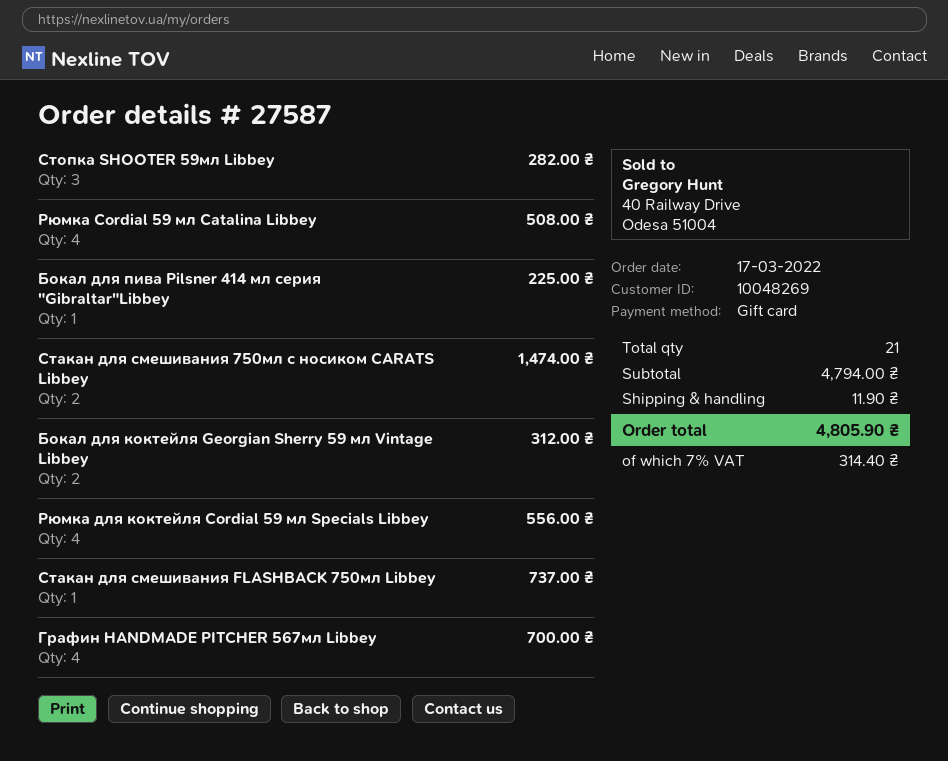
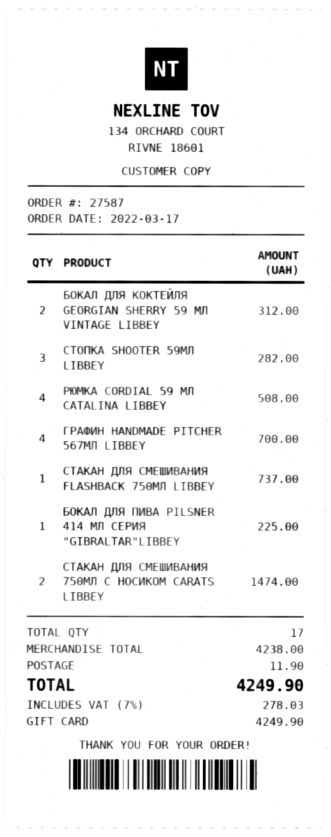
Рюмка для коктейля Cordial 59 мл Specials Libbey: 4 for 556.00 -> none
total quantity: 21 -> 17
subtotal: 4794.00 -> 4238.00
tax: 7% = 314.40 -> 7% = 278.03
total: 4805.90 -> 4249.90

